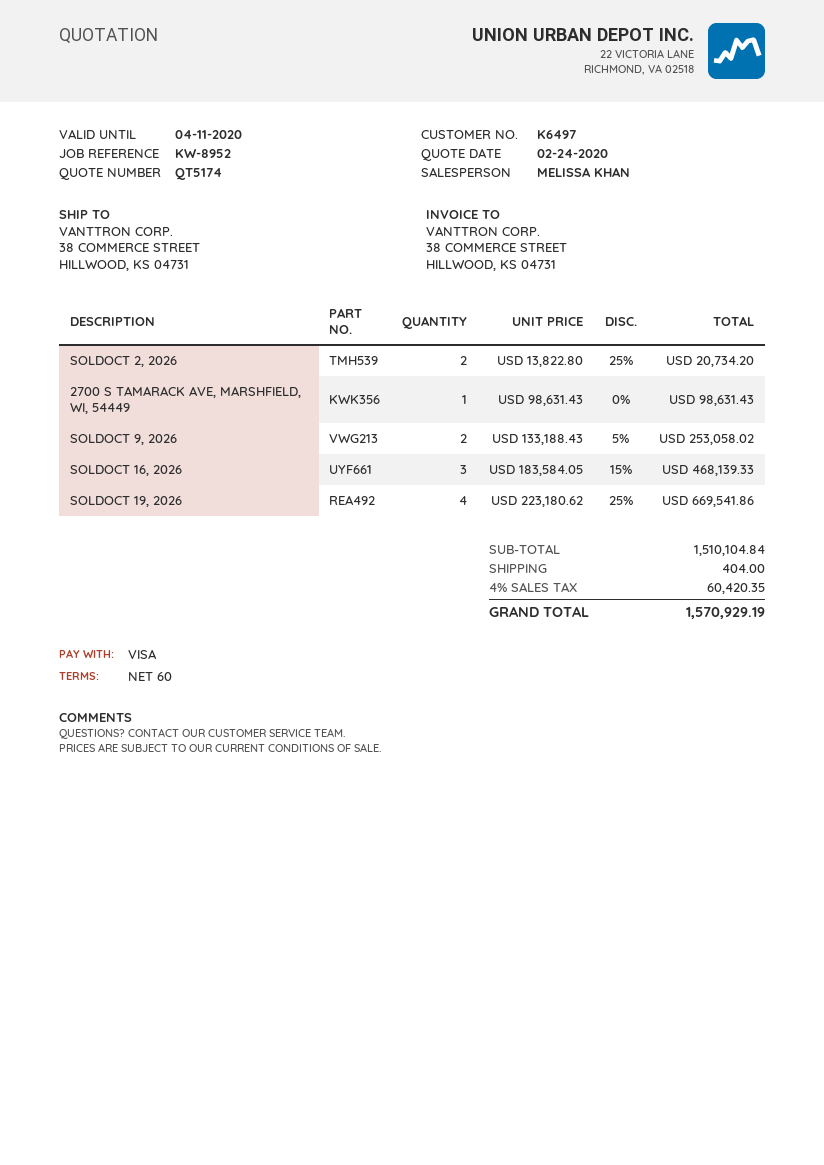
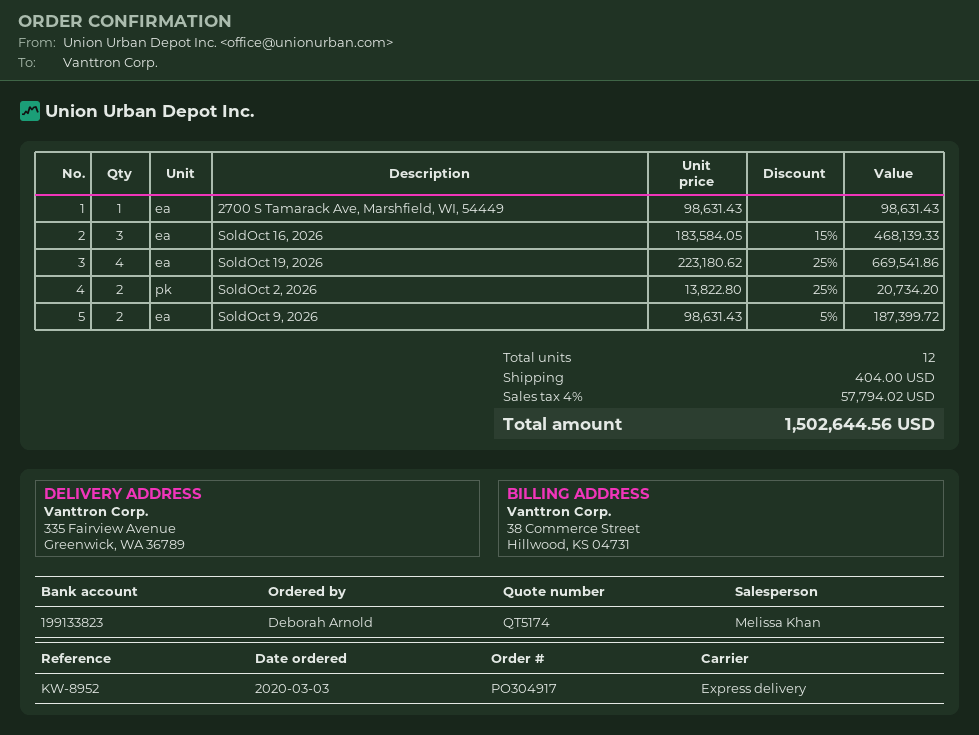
ship to: 38 COMMERCE STREET, HILLWOOD, KS 04731 -> 335 Fairview Avenue, Greenwick, WA 36789
SOLDOCT 9, 2026: 2 x 133188.43 - 5% = 253058.02 -> 2 x 98631.43 - 5% = 187399.72
tax: 4% = 60420.35 -> 4% = 57794.02
total: 1570929.19 -> 1502644.56

